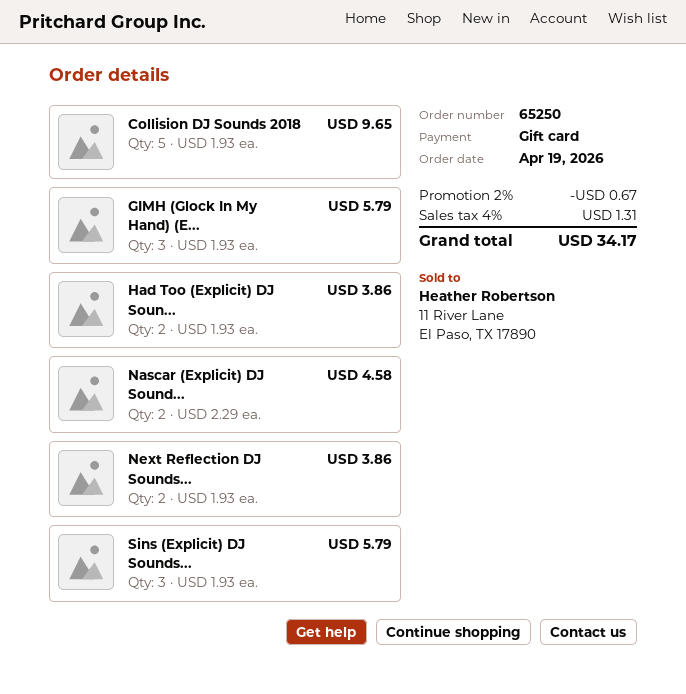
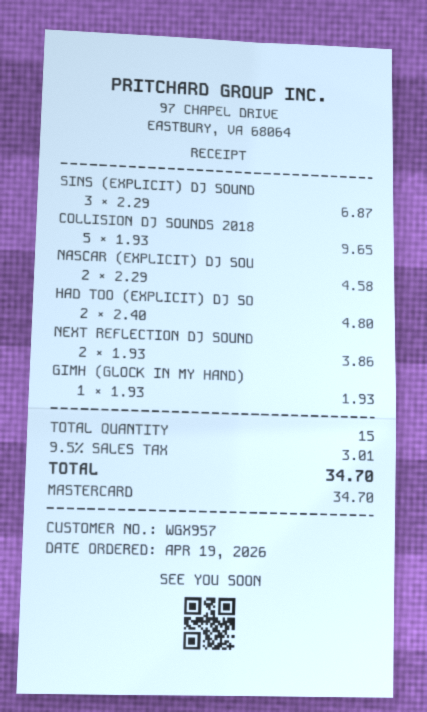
payment method: gift card -> Mastercard
GIMH (Glock In My Hand) (E...: 3 x 1.93 = 5.79 -> 1 x 1.93 = 1.93
Had Too (Explicit) DJ Soun...: 2 x 1.93 = 3.86 -> 2 x 2.40 = 4.80
Sins (Explicit) DJ Sounds...: 3 x 1.93 = 5.79 -> 3 x 2.29 = 6.87
discount: 2% = 0.67 -> none
tax: 4% = 1.31 -> 9.5% = 3.01
total: 34.17 -> 34.70

